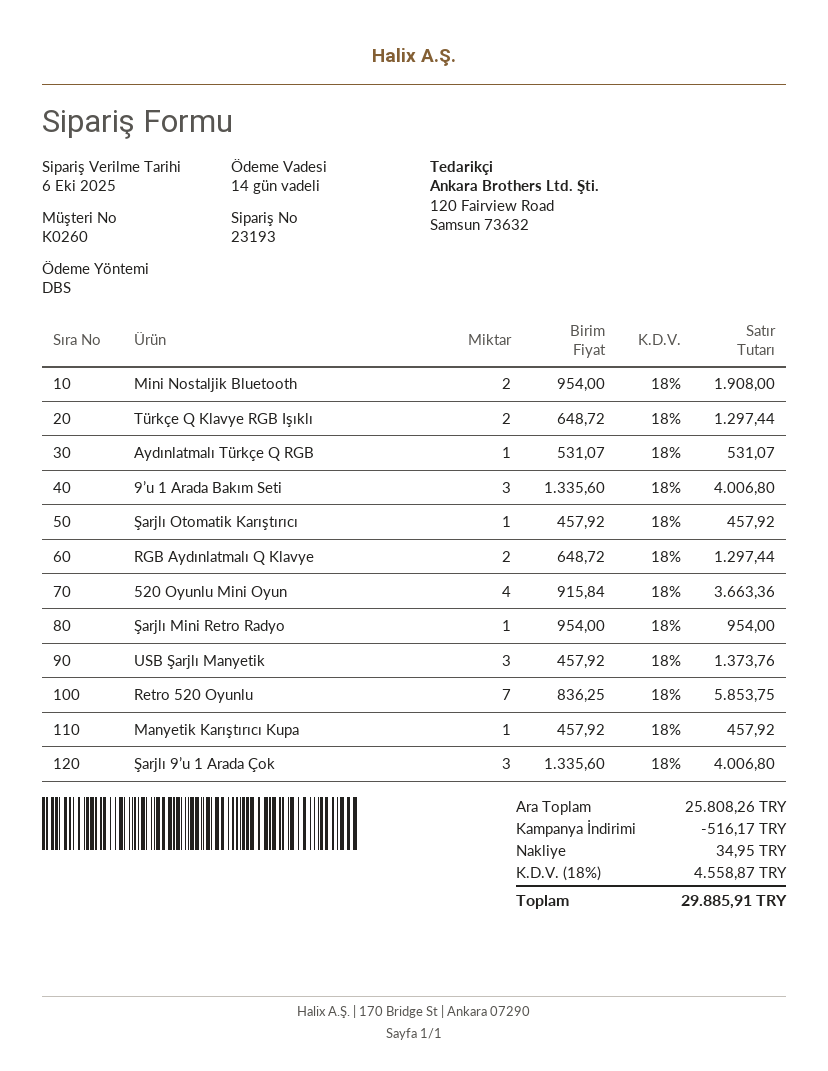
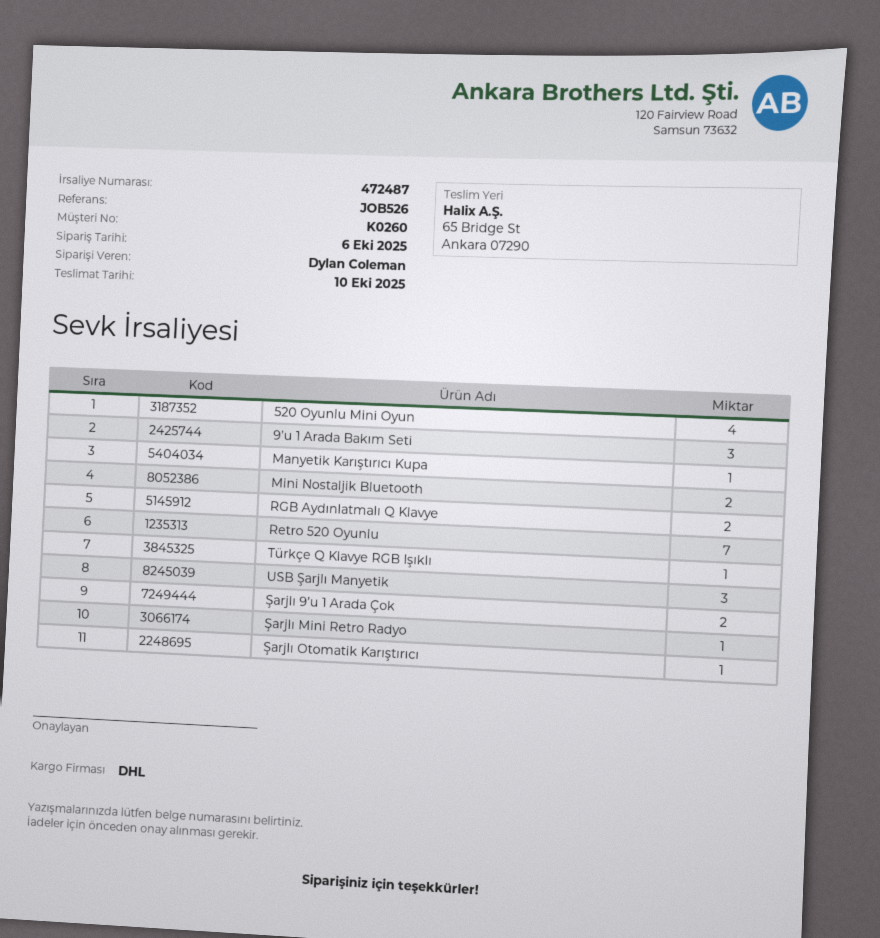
Türkçe Q Klavye RGB Işıklı: 2 -> 1
Aydınlatmalı Türkçe Q RGB: 1 -> none
Şarjlı 9’u 1 Arada Çok: 3 -> 2

